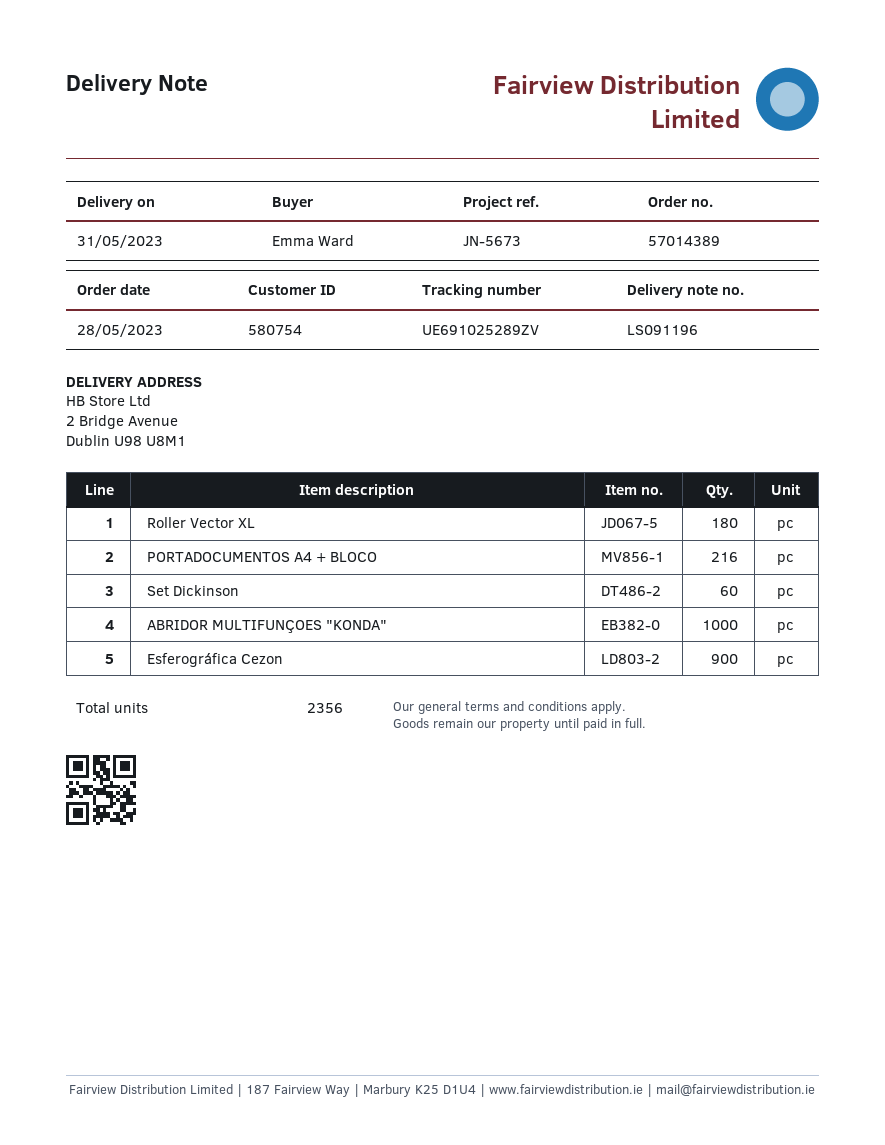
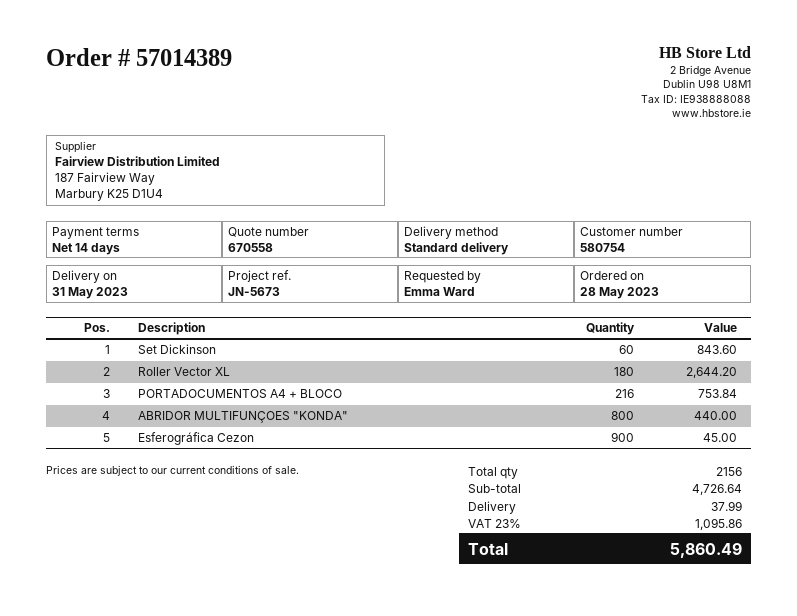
ABRIDOR MULTIFUNÇOES "KONDA": 1000 -> 800
total quantity: 2356 -> 2156

